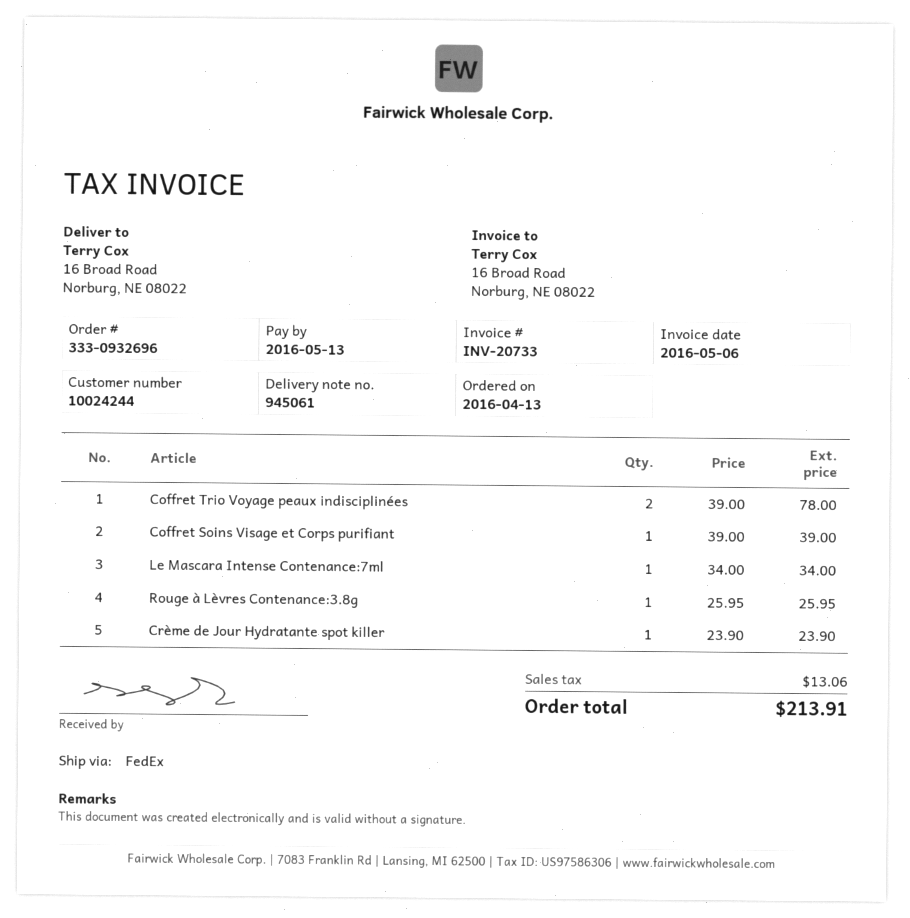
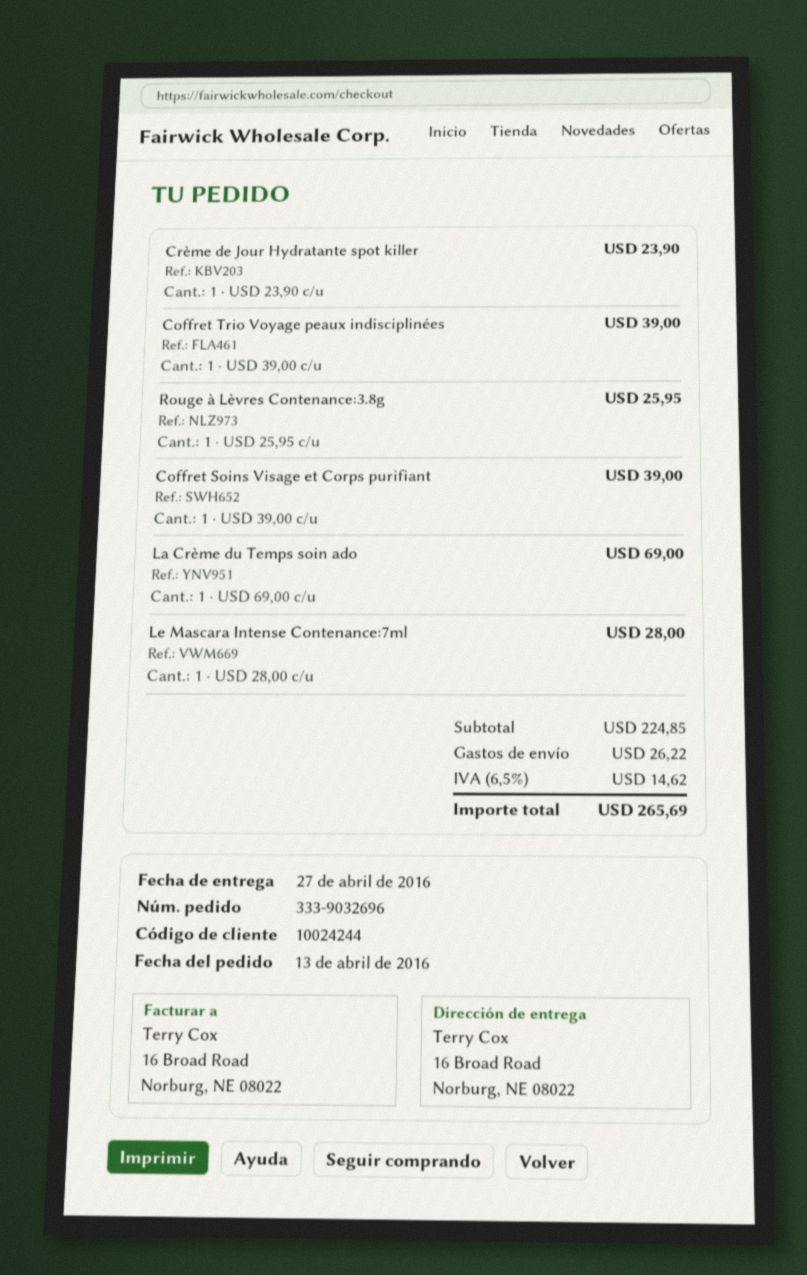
order number: 333-0932696 -> 333-9032696
Coffret Trio Voyage peaux indisciplinées: 2 x 39.00 = 78.00 -> 1 x 39.00 = 39.00
Le Mascara Intense Contenance:7ml: 1 x 34.00 = 34.00 -> 1 x 28.00 = 28.00
La Crème du Temps soin ado: none -> 1 x 69.00 = 69.00
shipping: none -> 26.22
tax: 13.06 -> 14.62
total: 213.91 -> 265.69

